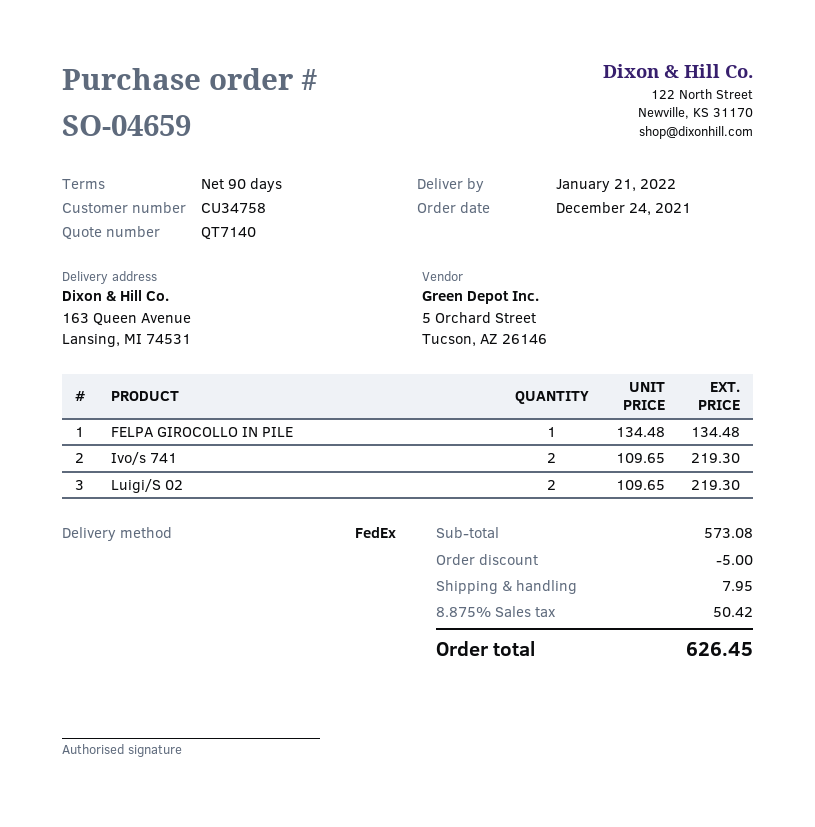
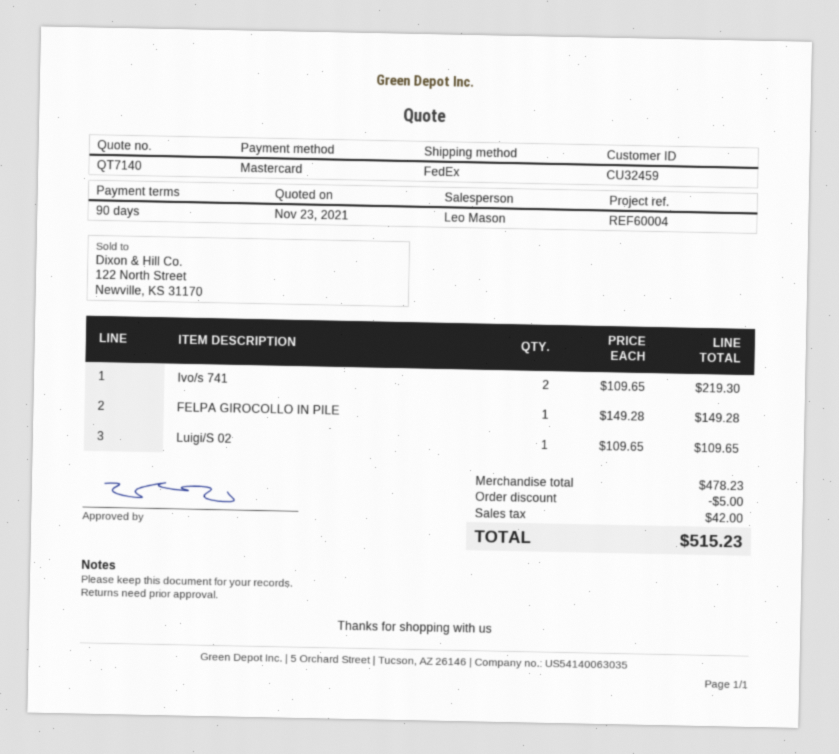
customer number: CU34758 -> CU32459
FELPA GIROCOLLO IN PILE: 1 x 134.48 = 134.48 -> 1 x 149.28 = 149.28
Luigi/S 02: 2 x 109.65 = 219.30 -> 1 x 109.65 = 109.65
subtotal: 573.08 -> 478.23
shipping: 7.95 -> none
tax: 50.42 -> 42.00
total: 626.45 -> 515.23

